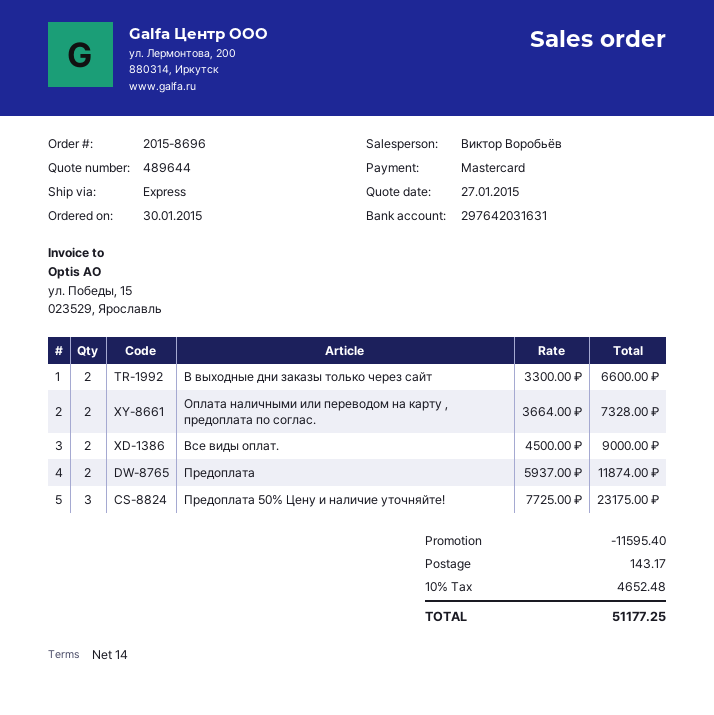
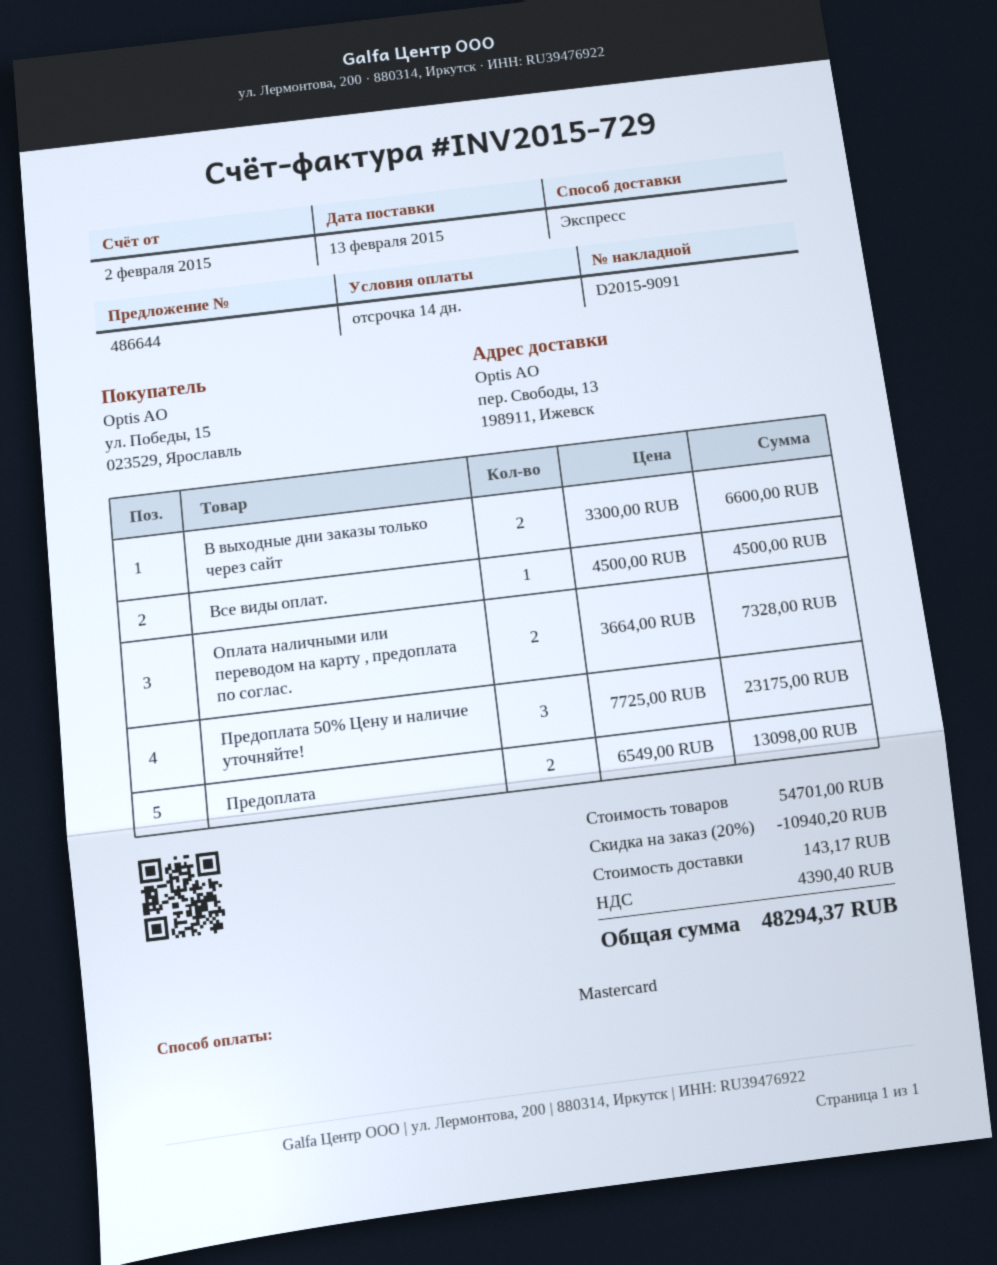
quote number: 489644 -> 486644
Все виды оплат.: 2 x 4500.00 = 9000.00 -> 1 x 4500.00 = 4500.00
Предоплата: 2 x 5937.00 = 11874.00 -> 2 x 6549.00 = 13098.00
discount: 11595.40 -> 10940.20
tax: 4652.48 -> 4390.40
total: 51177.25 -> 48294.37

